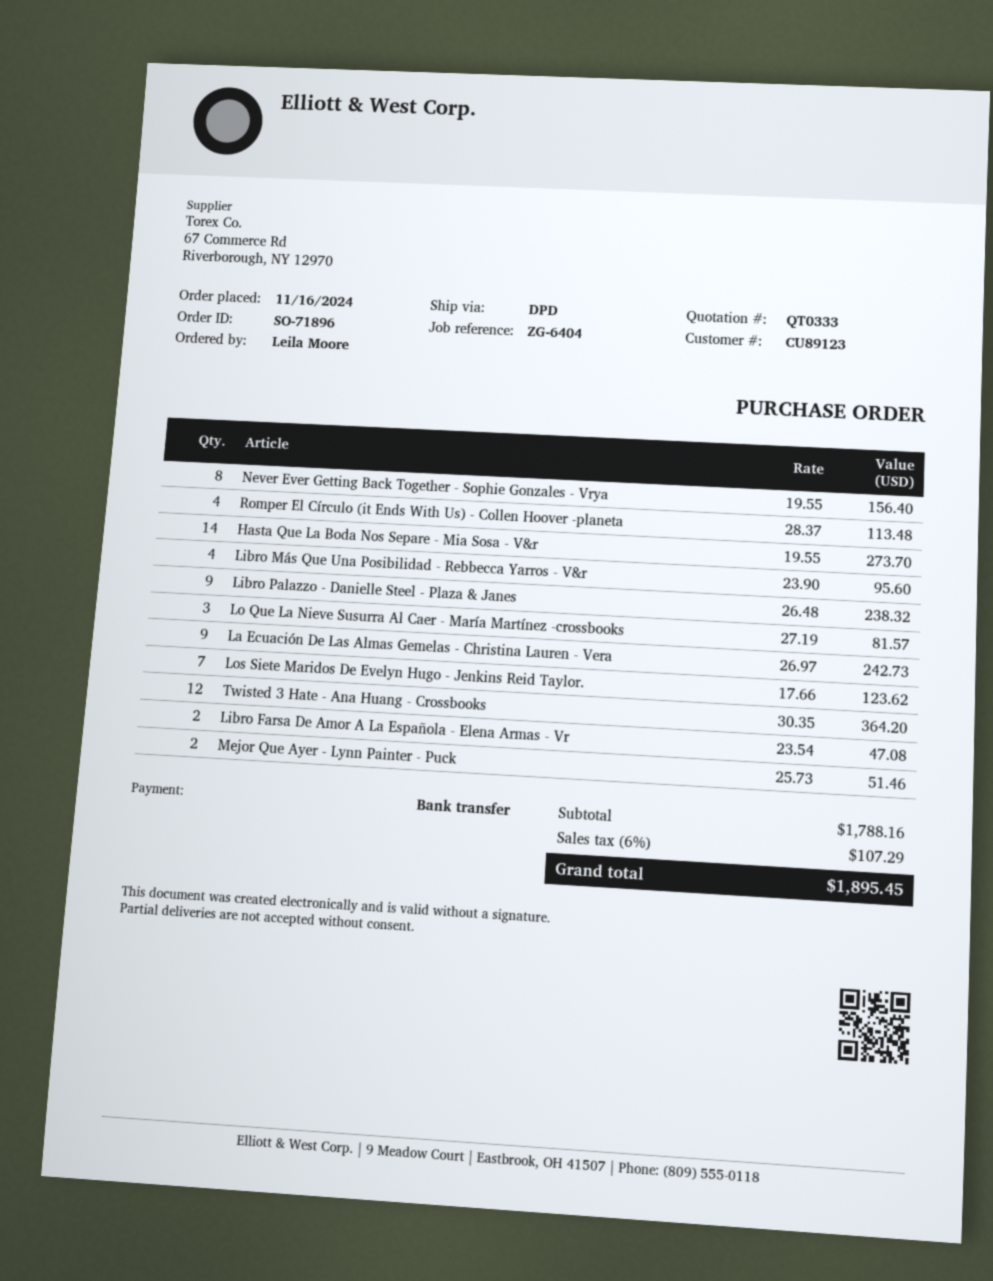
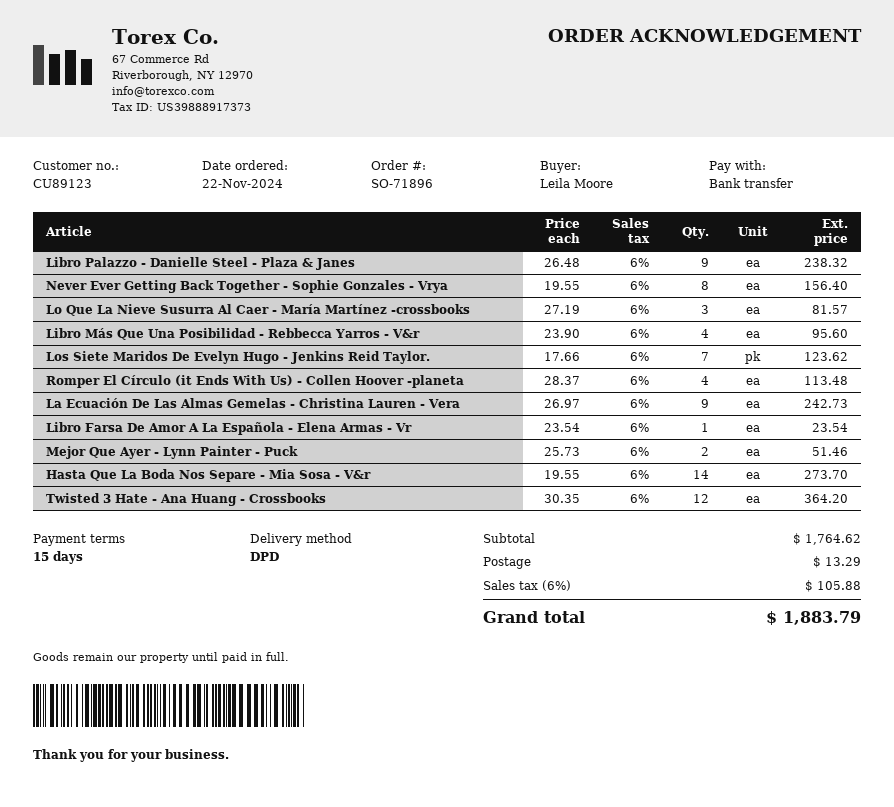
order date: 2024-11-16 -> 2024-11-22
Libro Farsa De Amor A La Española - Elena Armas - Vr: 2 x 23.54 = 47.08 -> 1 x 23.54 = 23.54
subtotal: 1788.16 -> 1764.62
shipping: none -> 13.29
tax: 6% = 107.29 -> 6% = 105.88
total: 1895.45 -> 1883.79

